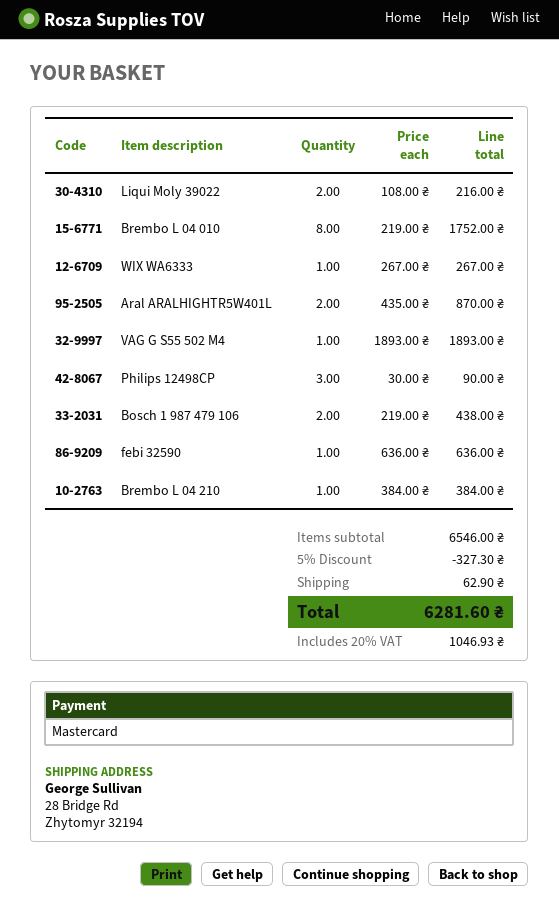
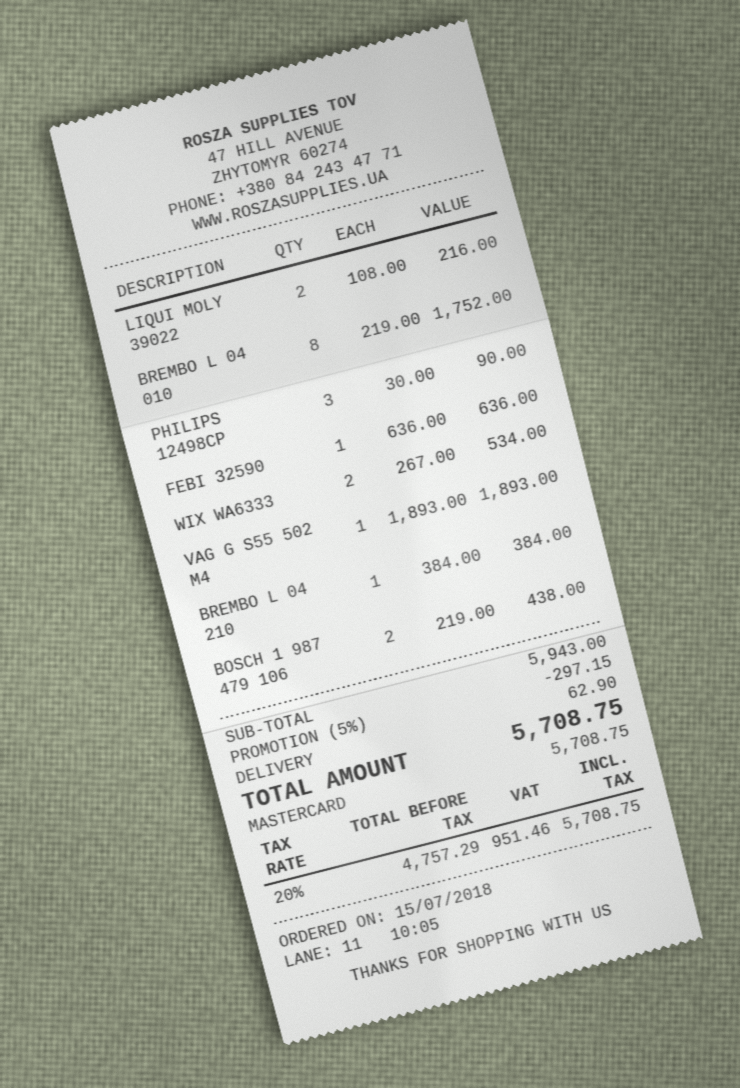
WIX WA6333: 1 x 267.00 = 267.00 -> 2 x 267.00 = 534.00
Aral ARALHIGHTR5W401L: 2 x 435.00 = 870.00 -> none
subtotal: 6546.00 -> 5943.00
discount: 5% = 327.30 -> 5% = 297.15
tax: 20% = 1046.93 -> 20% = 951.46
total: 6281.60 -> 5708.75

